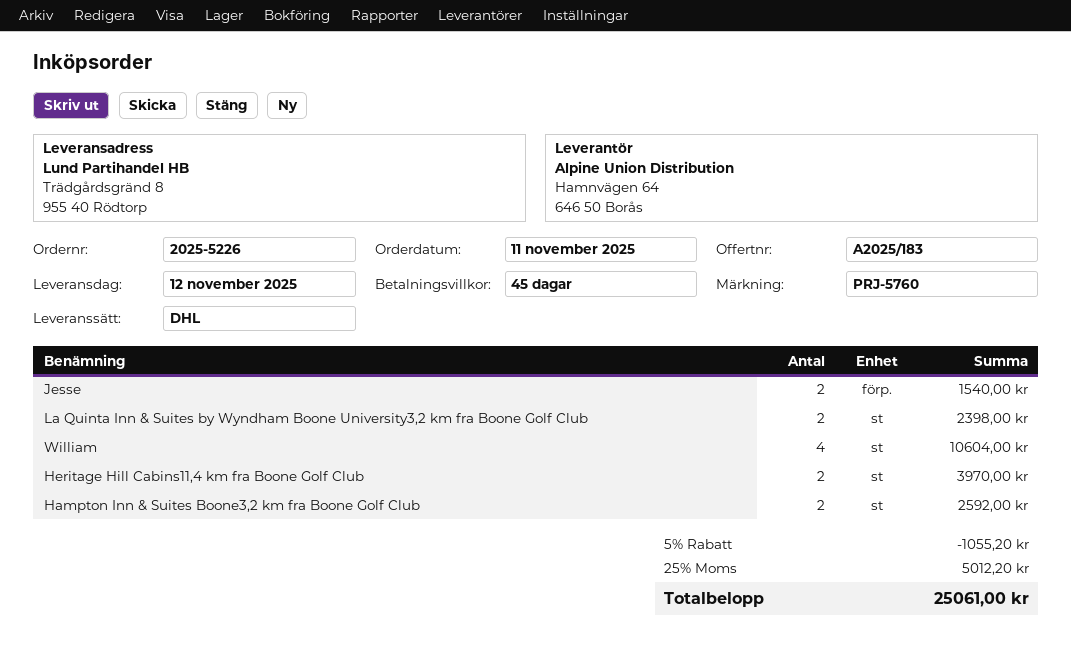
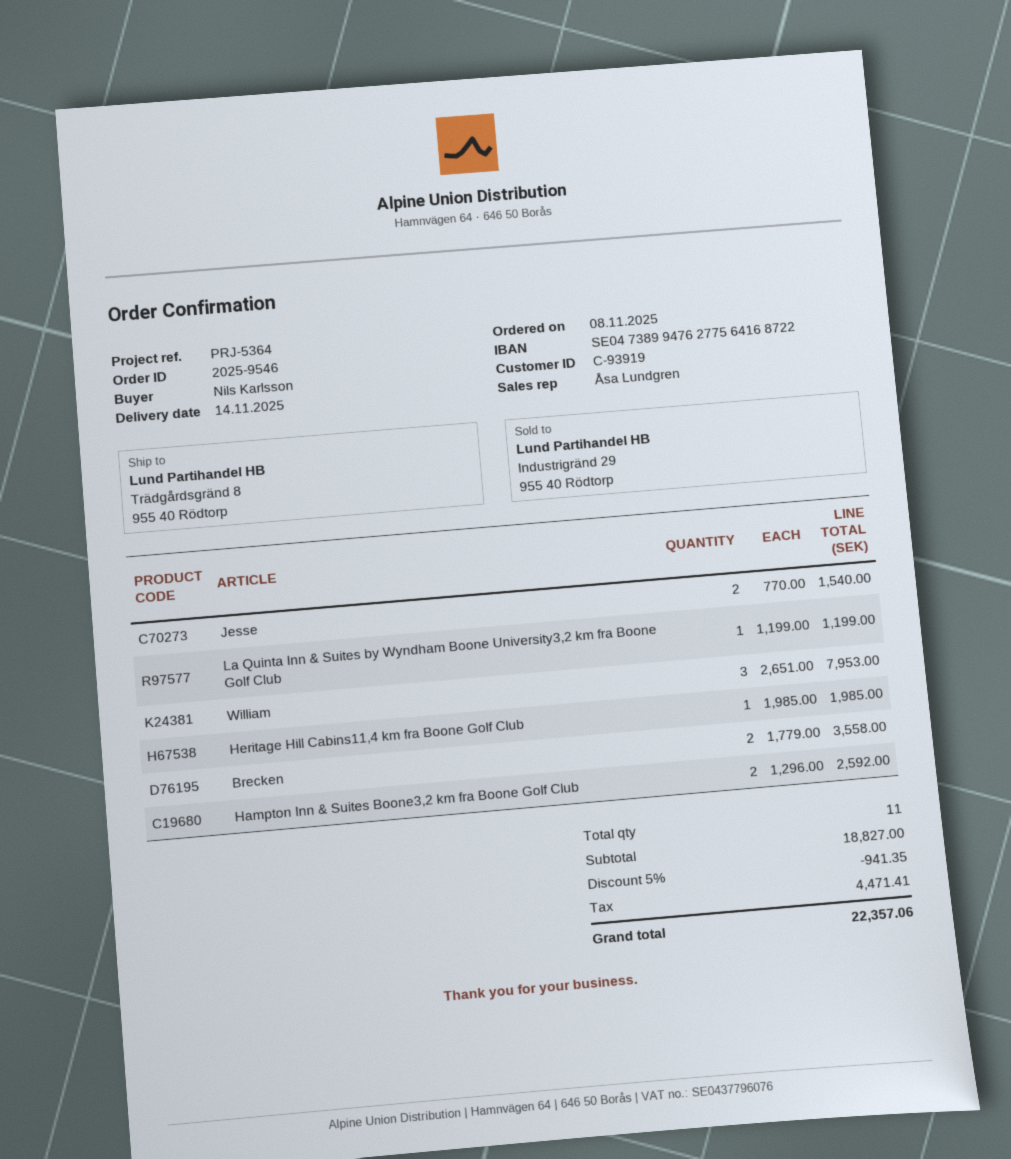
order number: 2025-5226 -> 2025-9546
order date: 2025-11-11 -> 2025-11-08
delivery date: 2025-11-12 -> 2025-11-14
reference: PRJ-5760 -> PRJ-5364
La Quinta Inn & Suites by Wyndham Boone University3,2 km fra Boone Golf Club: 2 for 2398.00 -> 1 for 1199.00
William: 4 for 10604.00 -> 3 for 7953.00
Heritage Hill Cabins11,4 km fra Boone Golf Club: 2 for 3970.00 -> 1 for 1985.00
Brecken: none -> 2 for 3558.00
discount: 5% = 1055.20 -> 5% = 941.35
tax: 5012.20 -> 4471.41
total: 25061.00 -> 22357.06

